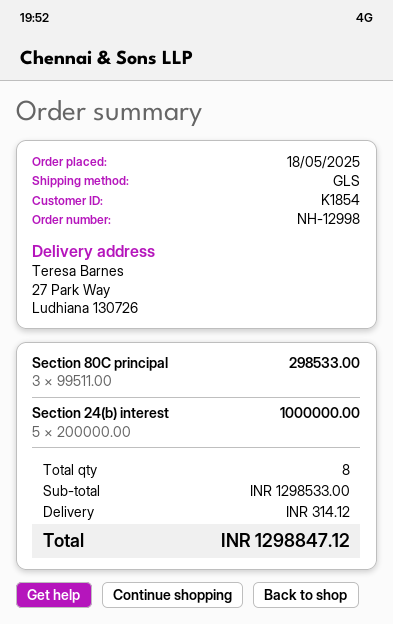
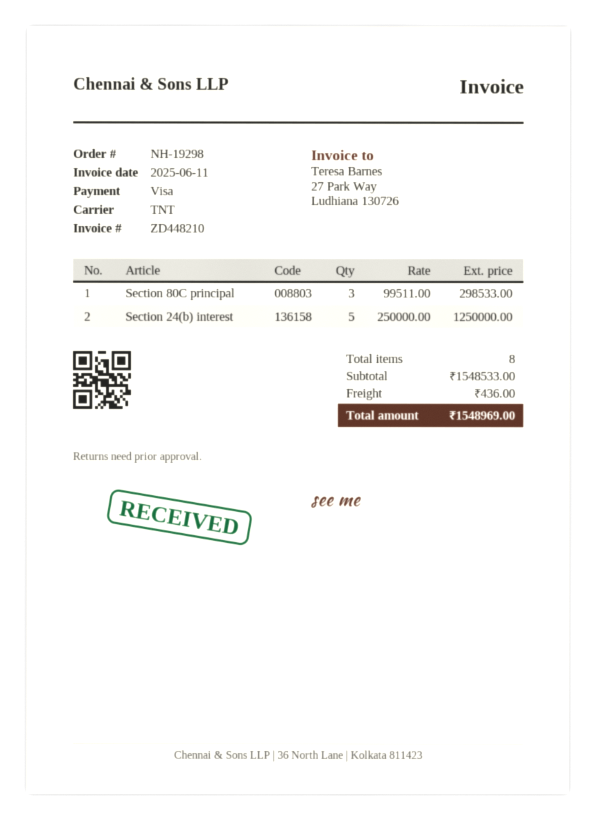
order number: NH-12998 -> NH-19298
shipping method: GLS -> TNT
Section 24(b) interest: 5 x 200000.00 = 1000000.00 -> 5 x 250000.00 = 1250000.00
subtotal: 1298533.00 -> 1548533.00
shipping: 314.12 -> 436.00
total: 1298847.12 -> 1548969.00

